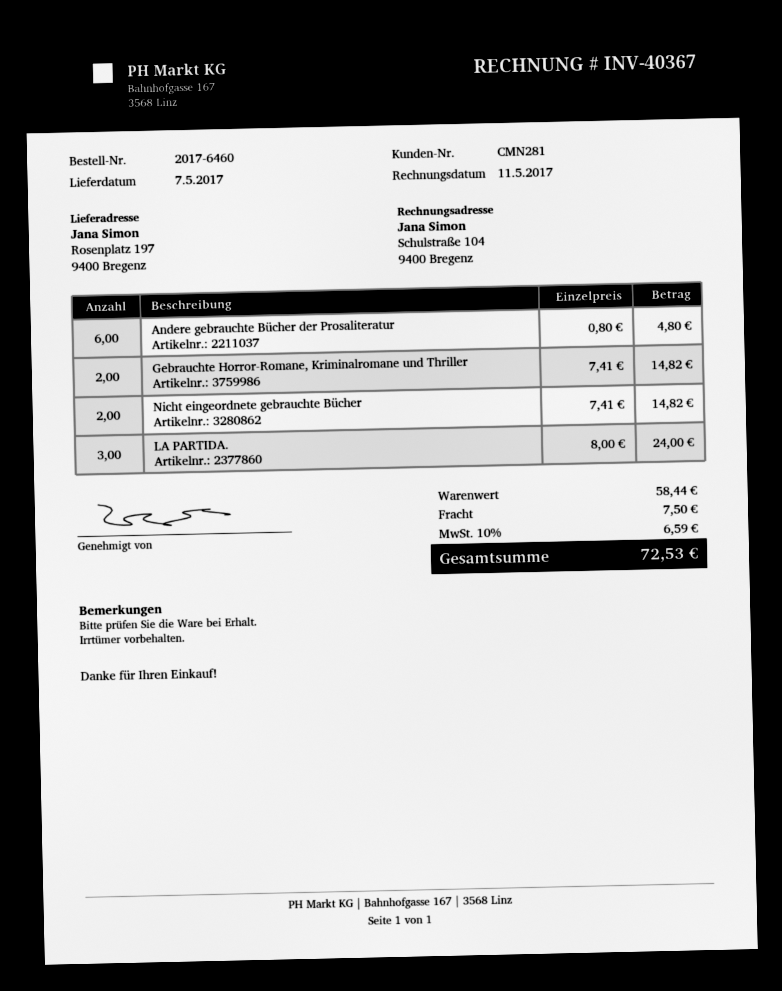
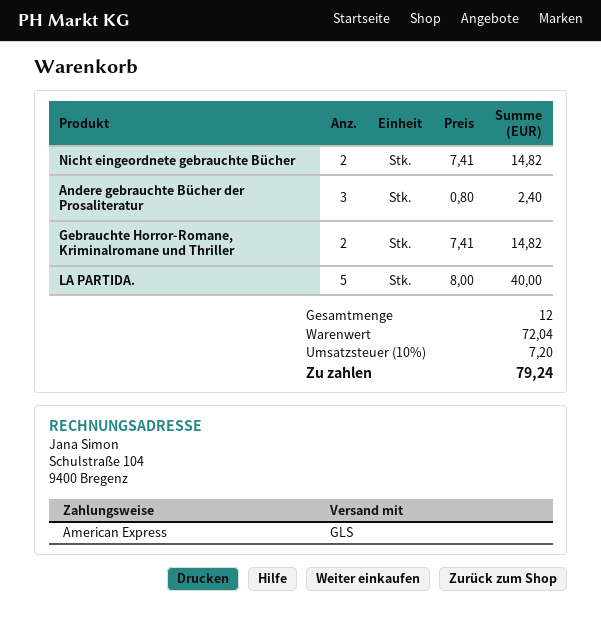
Andere gebrauchte Bücher der Prosaliteratur: 6 x 0.80 = 4.80 -> 3 x 0.80 = 2.40
LA PARTIDA.: 3 x 8.00 = 24.00 -> 5 x 8.00 = 40.00
subtotal: 58.44 -> 72.04
shipping: 7.50 -> none
tax: 10% = 6.59 -> 10% = 7.20
total: 72.53 -> 79.24

